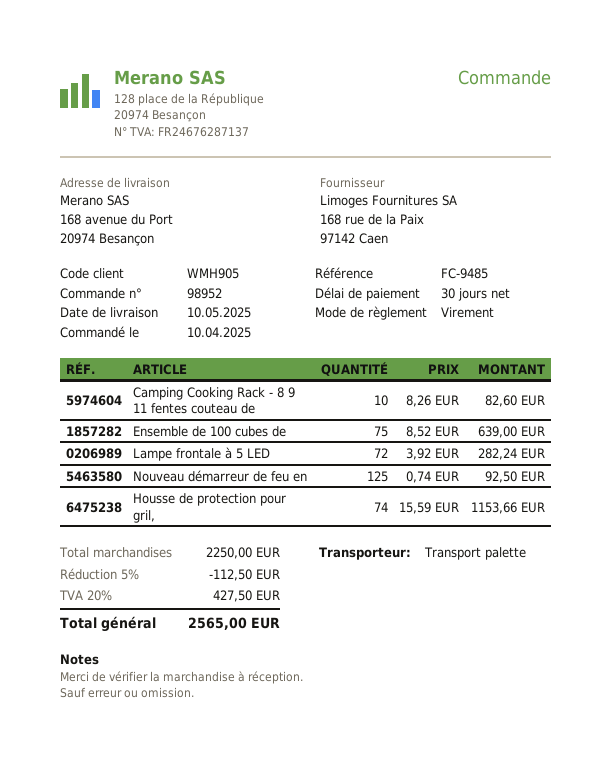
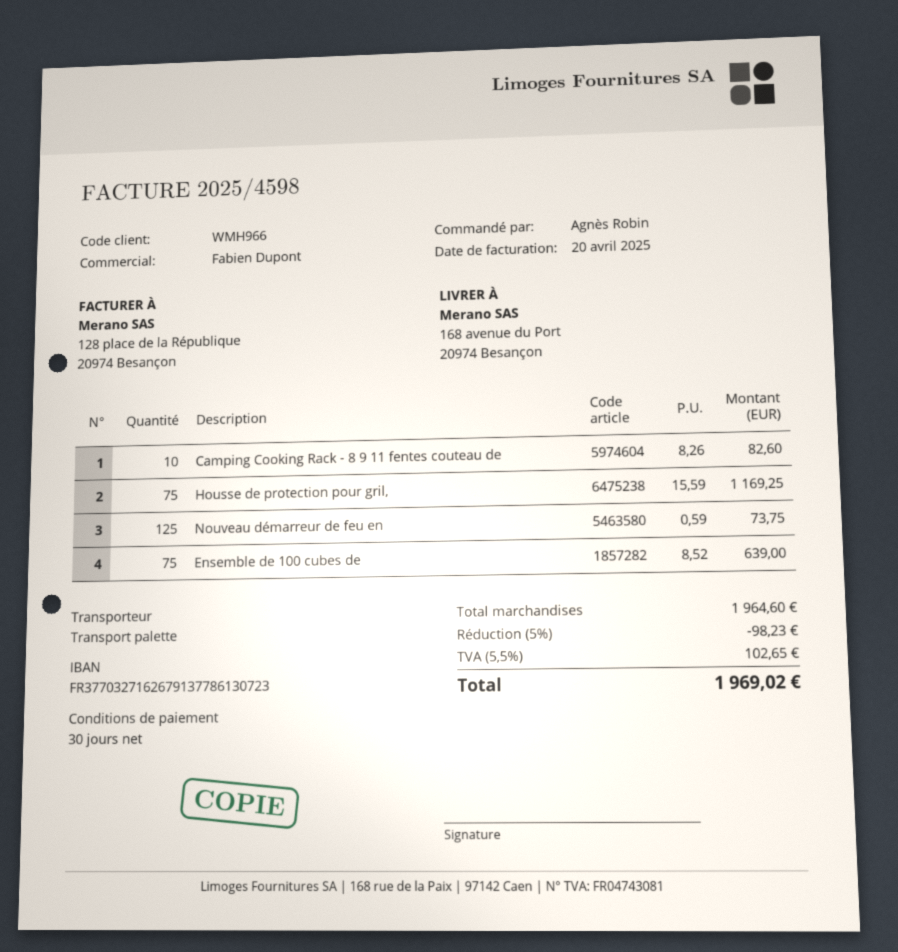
customer number: WMH905 -> WMH966
Lampe frontale à 5 LED: 72 x 3.92 = 282.24 -> none
Nouveau démarreur de feu en: 125 x 0.74 = 92.50 -> 125 x 0.59 = 73.75
Housse de protection pour gril,: 74 x 15.59 = 1153.66 -> 75 x 15.59 = 1169.25
subtotal: 2250.00 -> 1964.60
discount: 5% = 112.50 -> 5% = 98.23
tax: 20% = 427.50 -> 5.5% = 102.65
total: 2565.00 -> 1969.02

